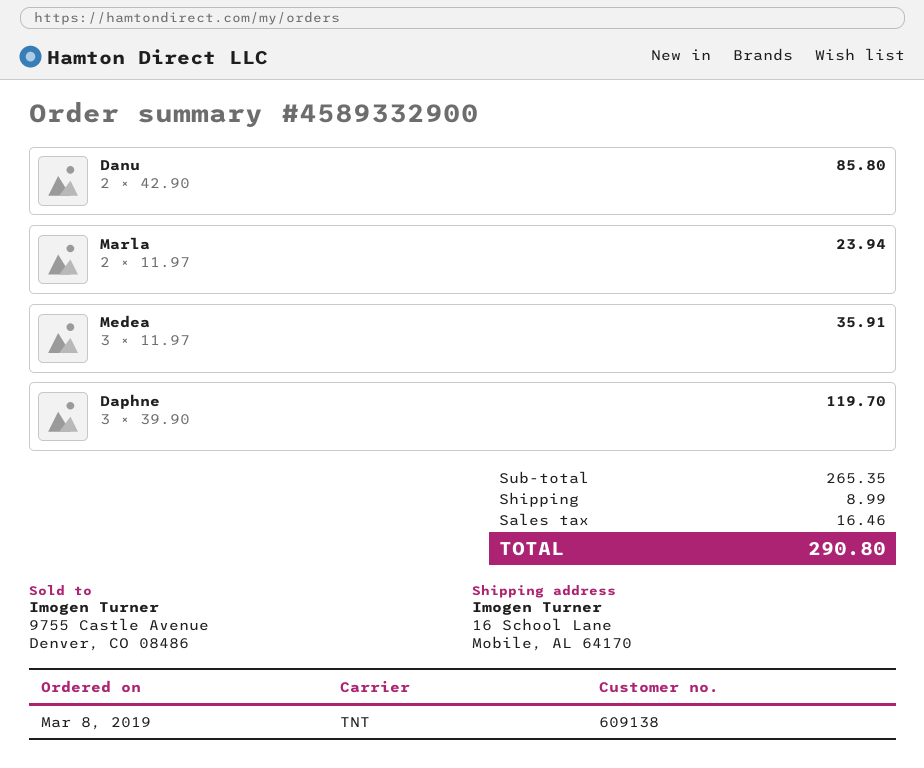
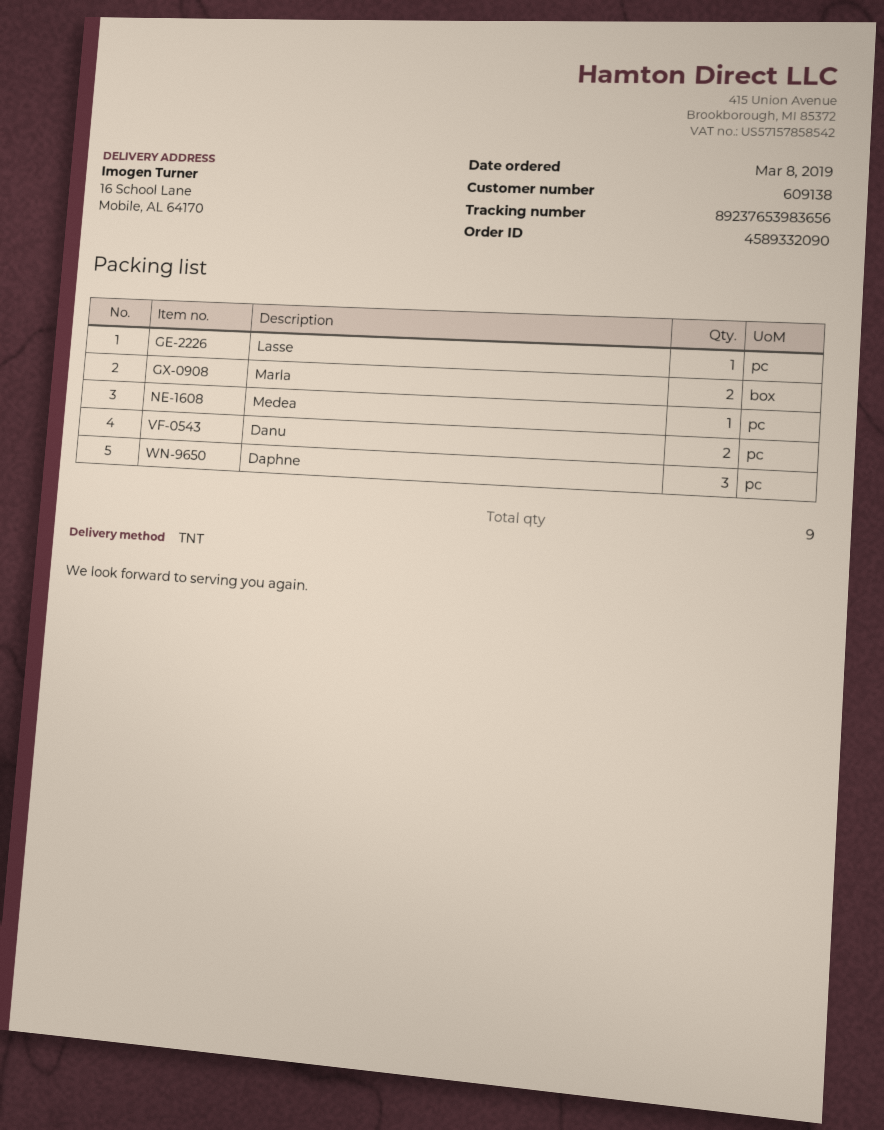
order number: 4589332900 -> 4589332090
Medea: 3 -> 1
Lasse: none -> 1

